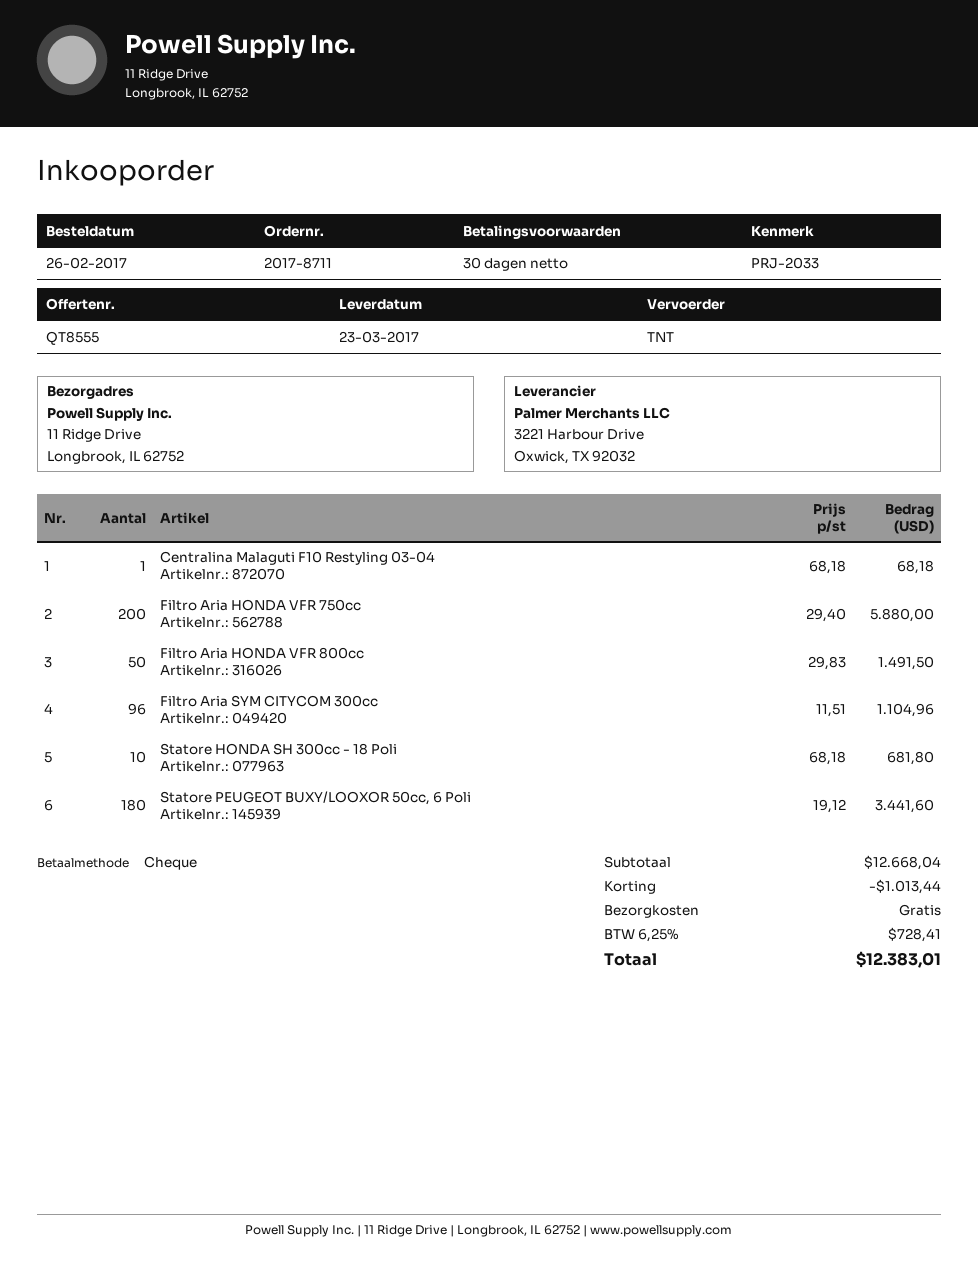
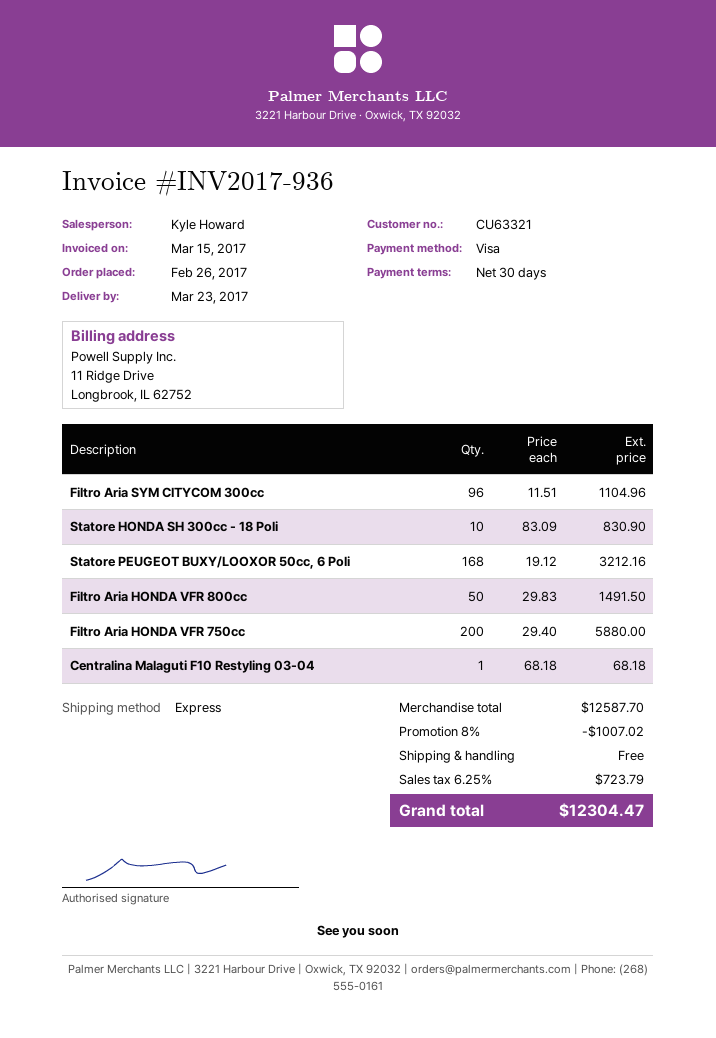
payment method: cheque -> Visa
shipping method: TNT -> express
Statore HONDA SH 300cc - 18 Poli: 10 x 68.18 = 681.80 -> 10 x 83.09 = 830.90
Statore PEUGEOT BUXY/LOOXOR 50cc, 6 Poli: 180 x 19.12 = 3441.60 -> 168 x 19.12 = 3212.16
subtotal: 12668.04 -> 12587.70
discount: 1013.44 -> 1007.02
tax: 6.25% = 728.41 -> 6.25% = 723.79
total: 12383.01 -> 12304.47

